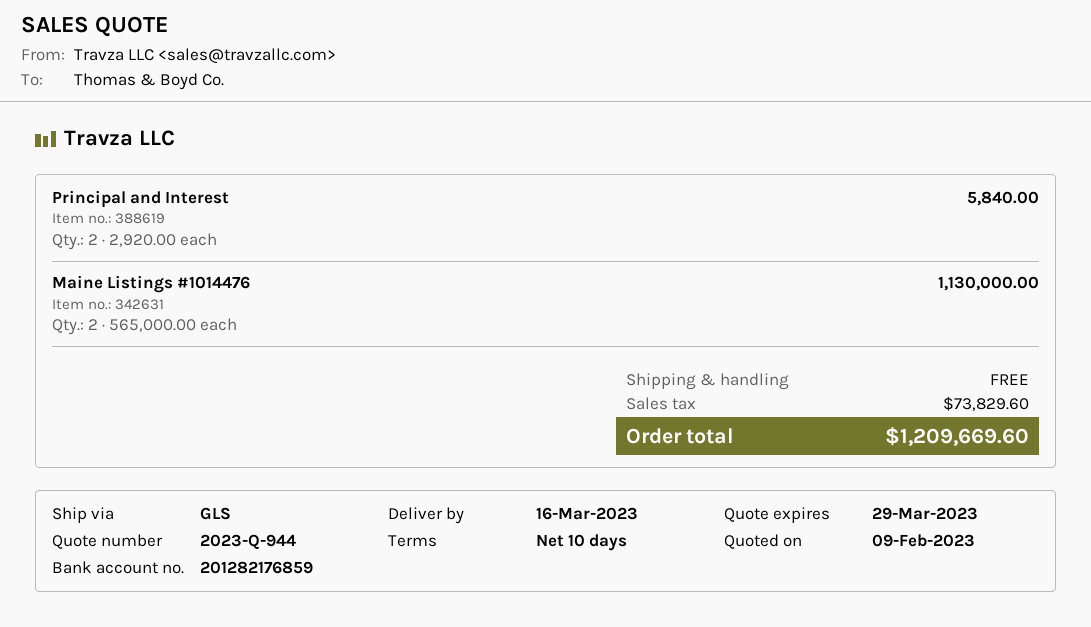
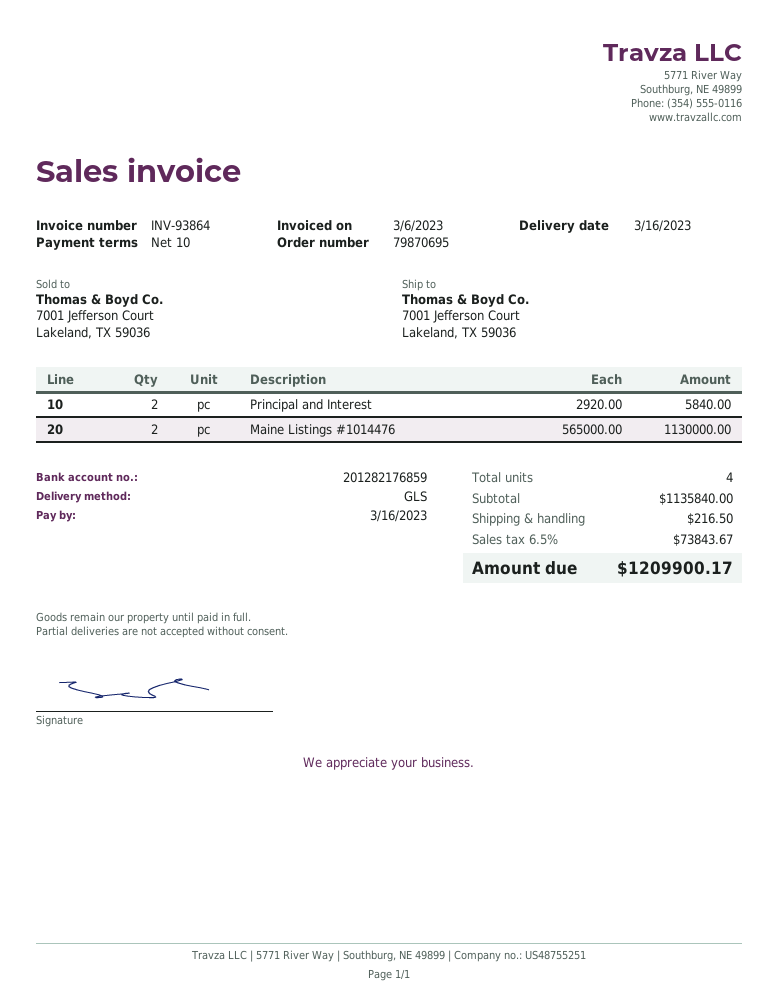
shipping: 0.00 -> 216.50
tax: 73829.60 -> 73843.67
total: 1209669.60 -> 1209900.17

